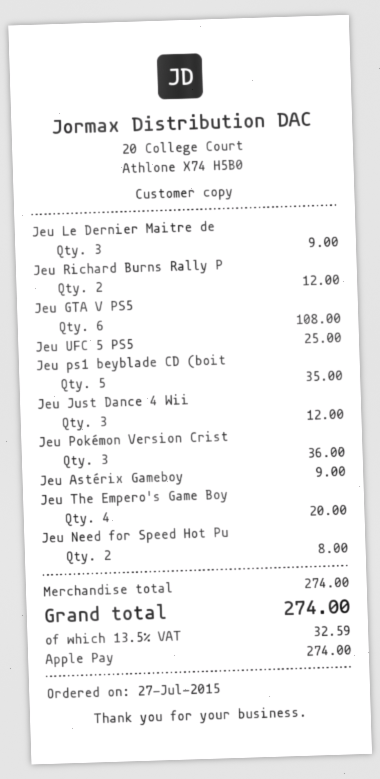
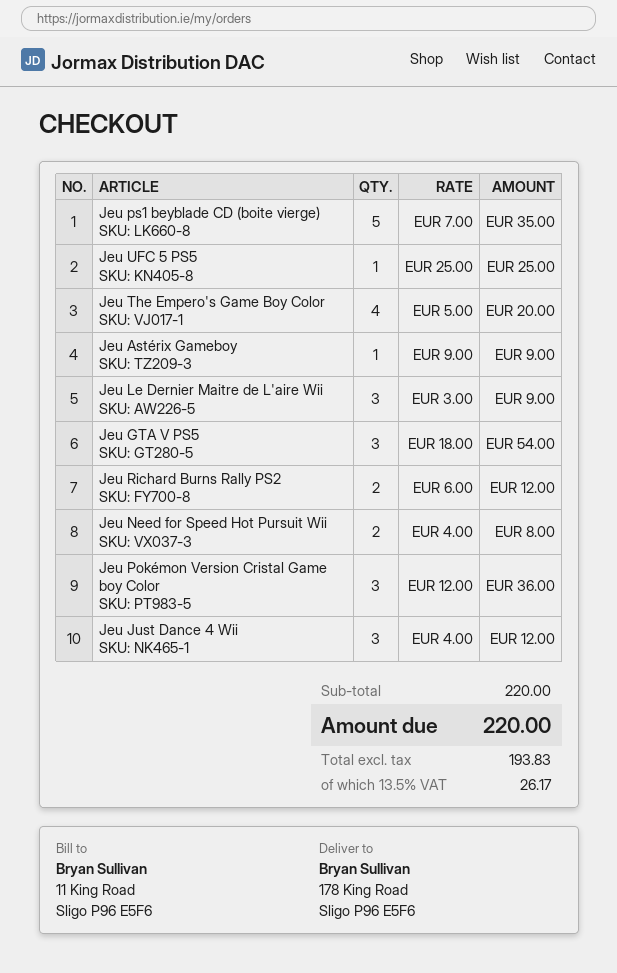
Jeu GTA V PS5: 6 for 108.00 -> 3 for 54.00
subtotal: 274.00 -> 220.00
tax: 13.5% = 32.59 -> 13.5% = 26.17
total: 274.00 -> 220.00

